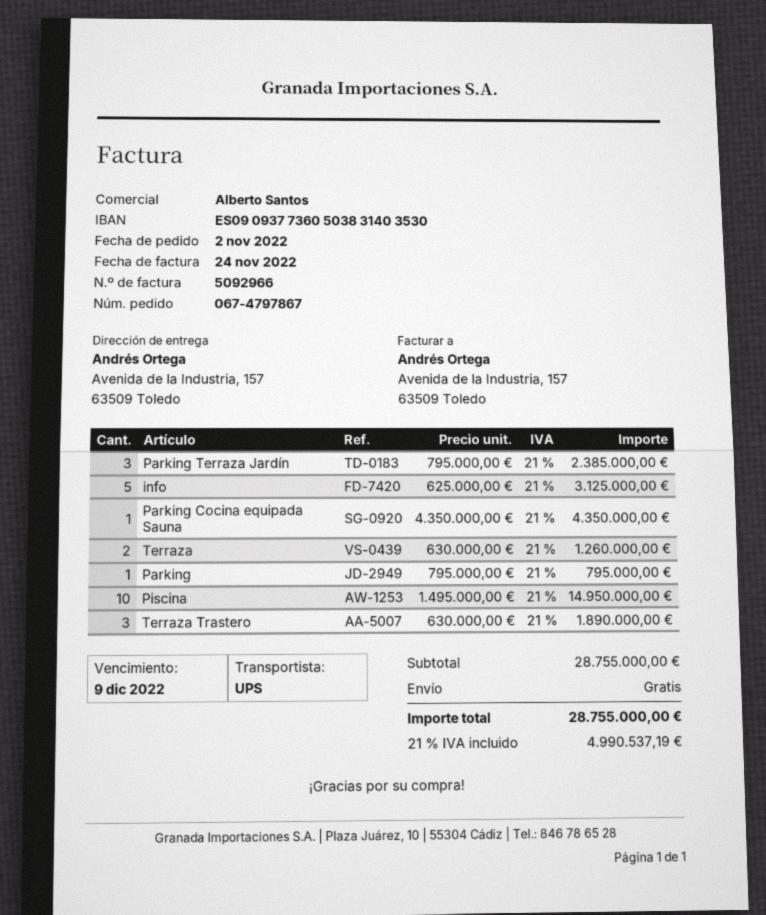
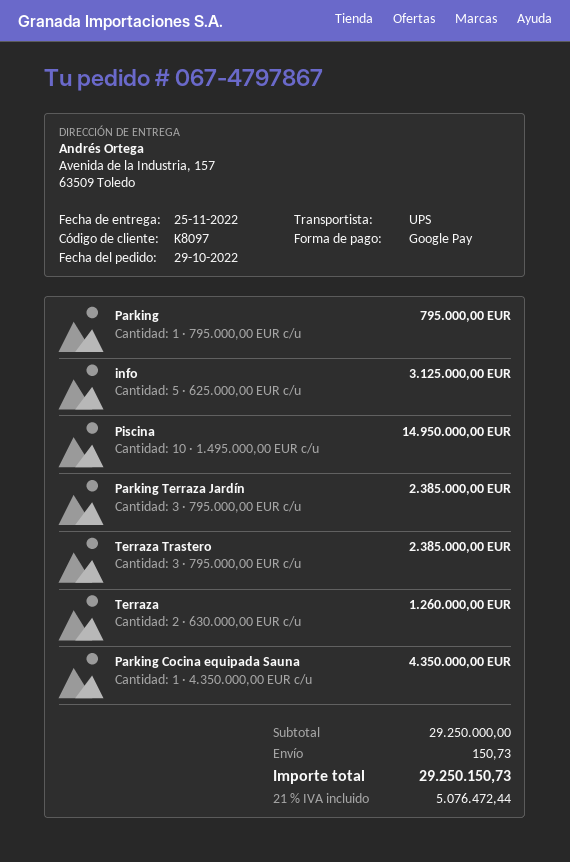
order date: 2022-11-02 -> 2022-10-29
Terraza Trastero: 3 x 630000.00 = 1890000.00 -> 3 x 795000.00 = 2385000.00
subtotal: 28755000.00 -> 29250000.00
shipping: 0.00 -> 150.73
tax: 21% = 4990537.19 -> 21% = 5076472.44
total: 28755000.00 -> 29250150.73

